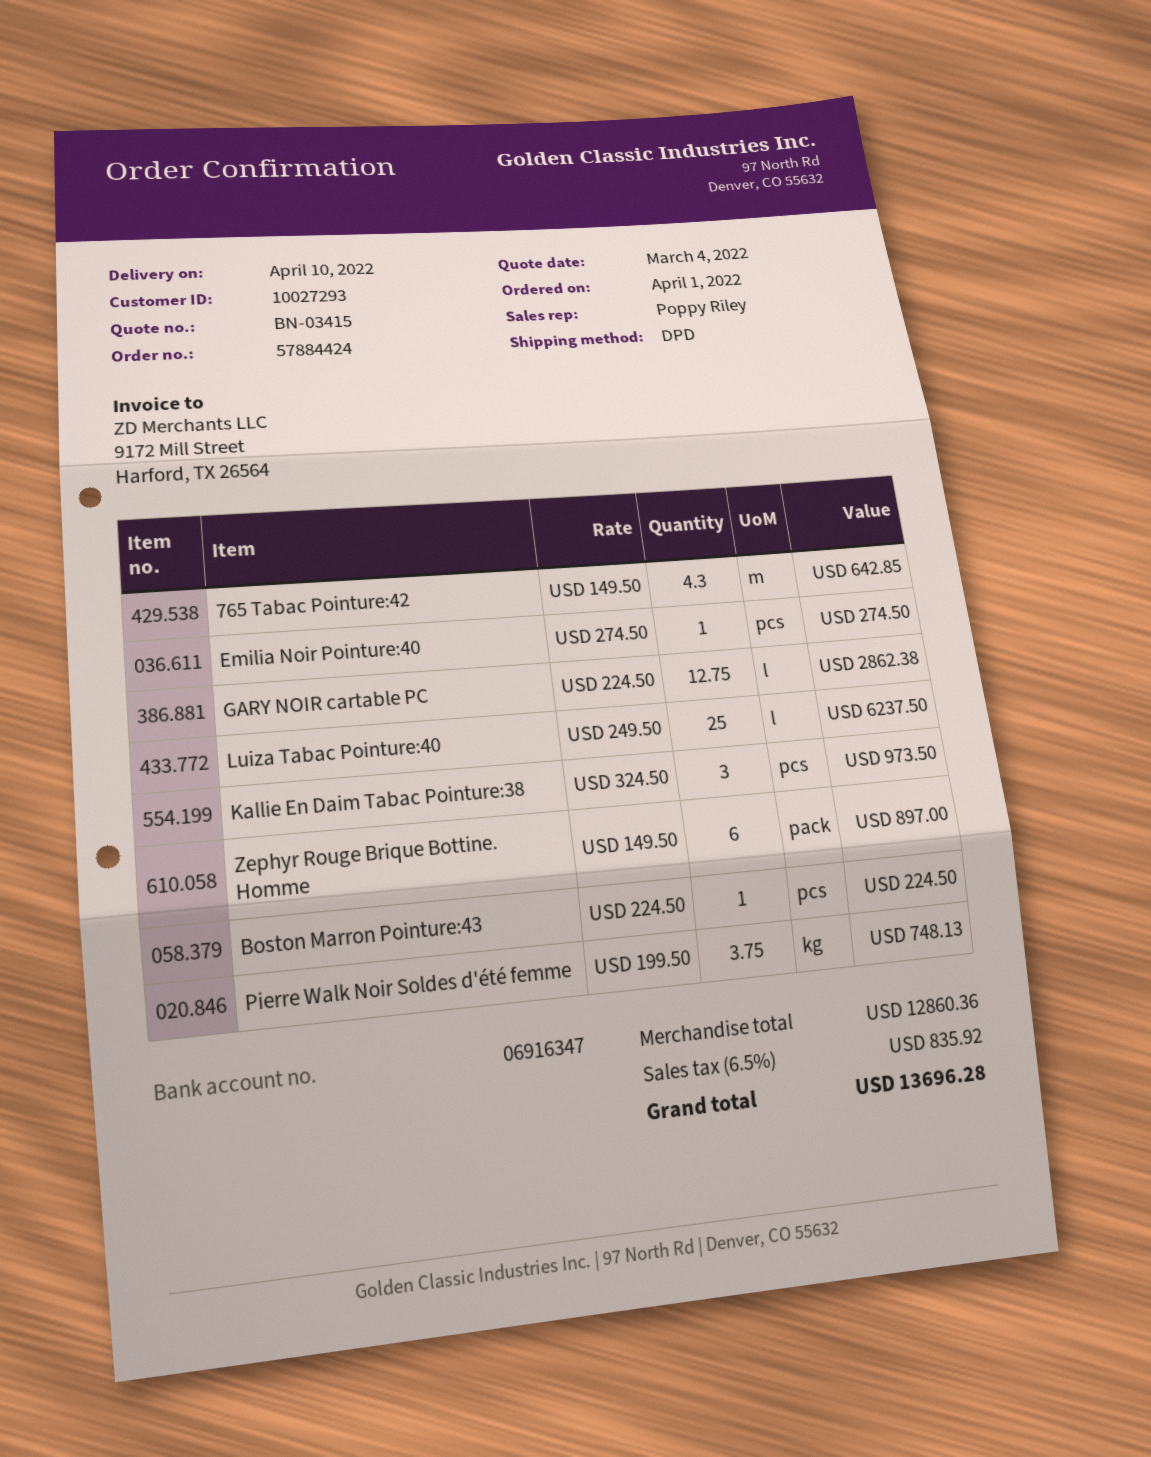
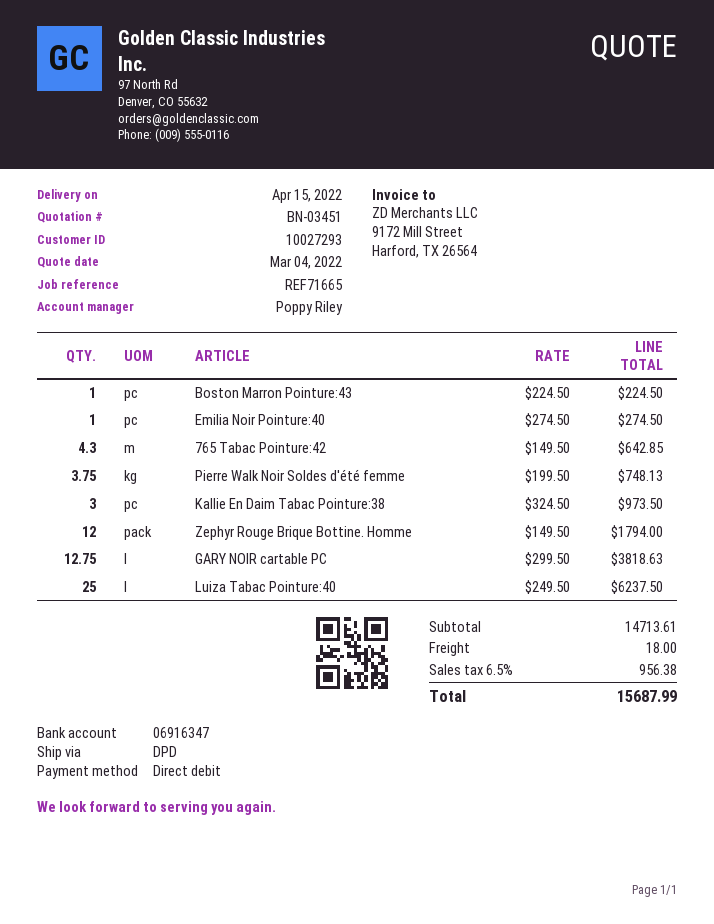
quote number: BN-03415 -> BN-03451
delivery date: 2022-04-10 -> 2022-04-15
GARY NOIR cartable PC: 12.75 x 224.50 = 2862.38 -> 12.75 x 299.50 = 3818.63
Zephyr Rouge Brique Bottine. Homme: 6 x 149.50 = 897.00 -> 12 x 149.50 = 1794.00
subtotal: 12860.36 -> 14713.61
shipping: none -> 18.00
tax: 6.5% = 835.92 -> 6.5% = 956.38
total: 13696.28 -> 15687.99

